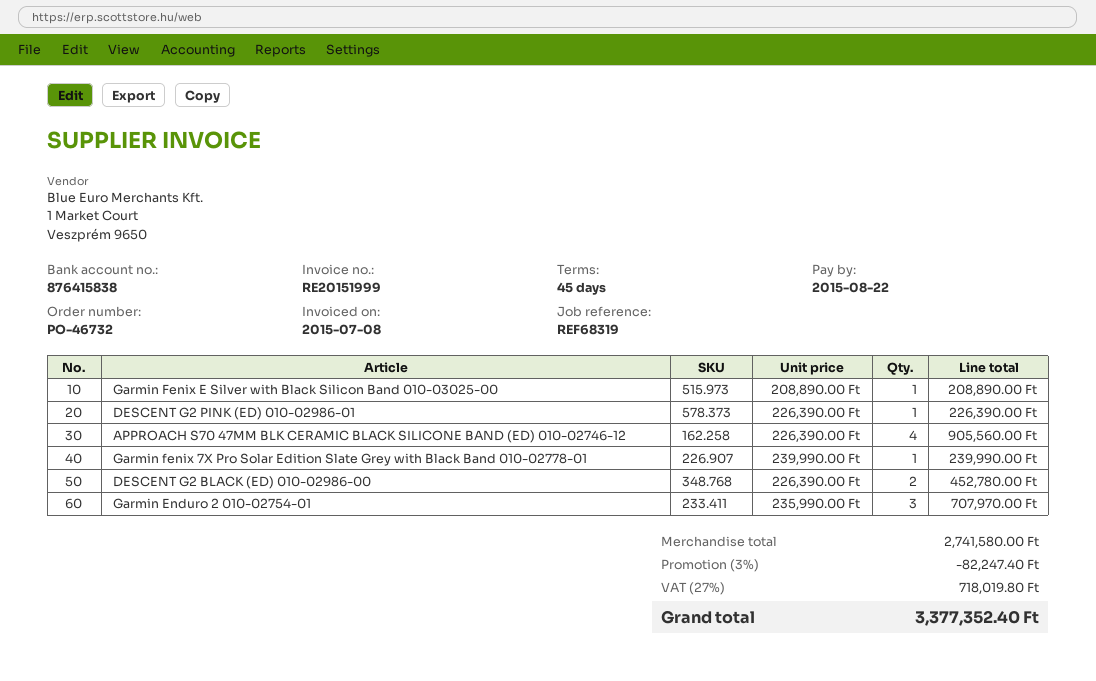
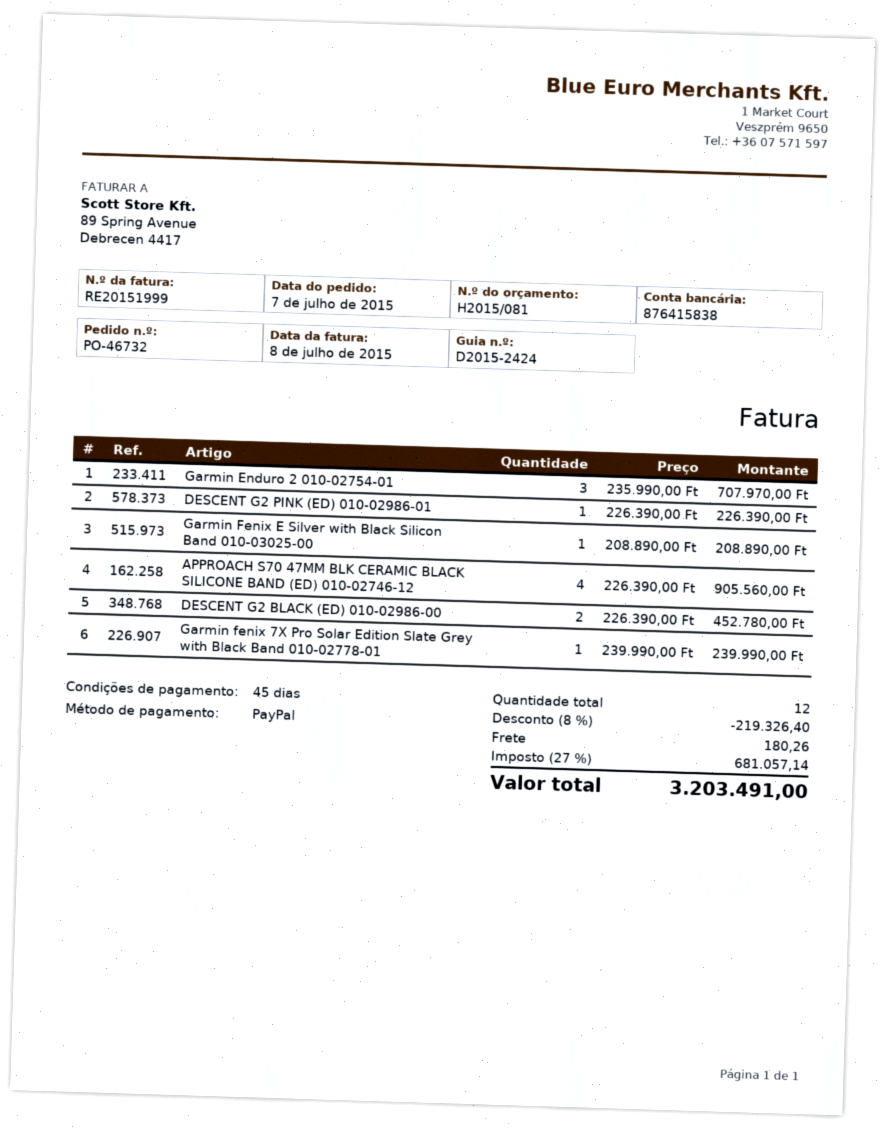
discount: 3% = 82247.40 -> 8% = 219326.40
shipping: none -> 180.26
tax: 27% = 718019.80 -> 27% = 681057.14
total: 3377352.40 -> 3203491.00

